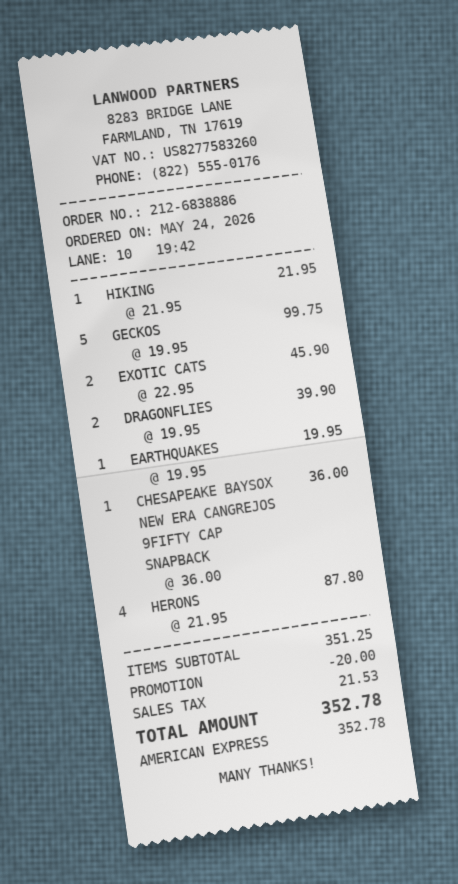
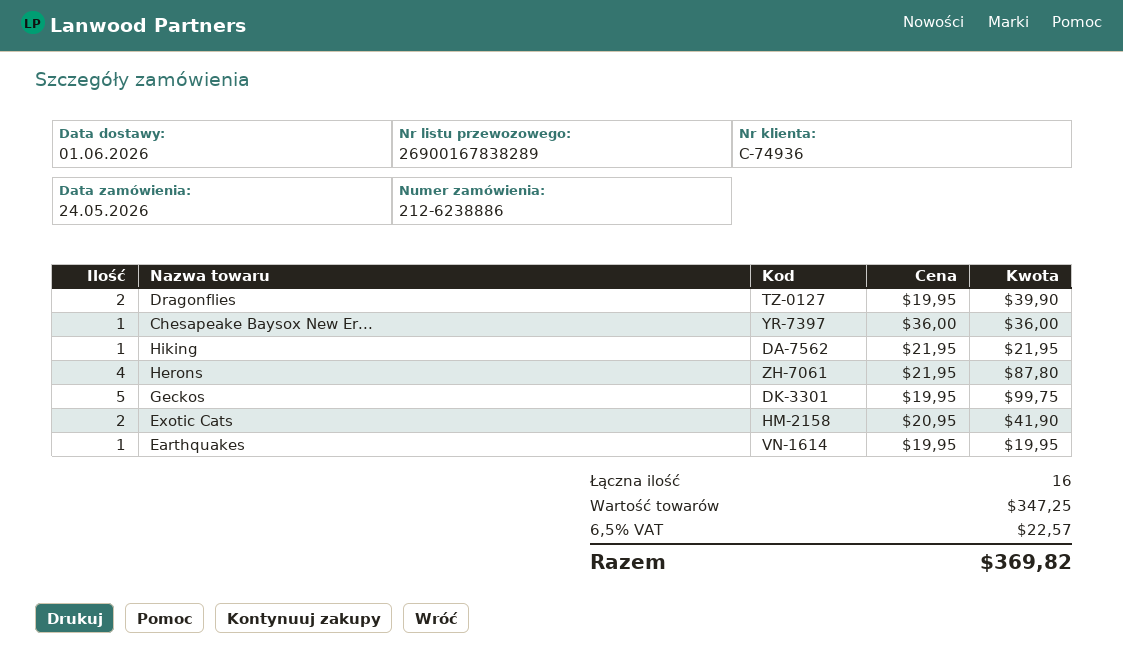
order number: 212-6838886 -> 212-6238886
EXOTIC CATS: 2 x 22.95 = 45.90 -> 2 x 20.95 = 41.90
subtotal: 351.25 -> 347.25
discount: 20.00 -> none
tax: 21.53 -> 22.57
total: 352.78 -> 369.82

